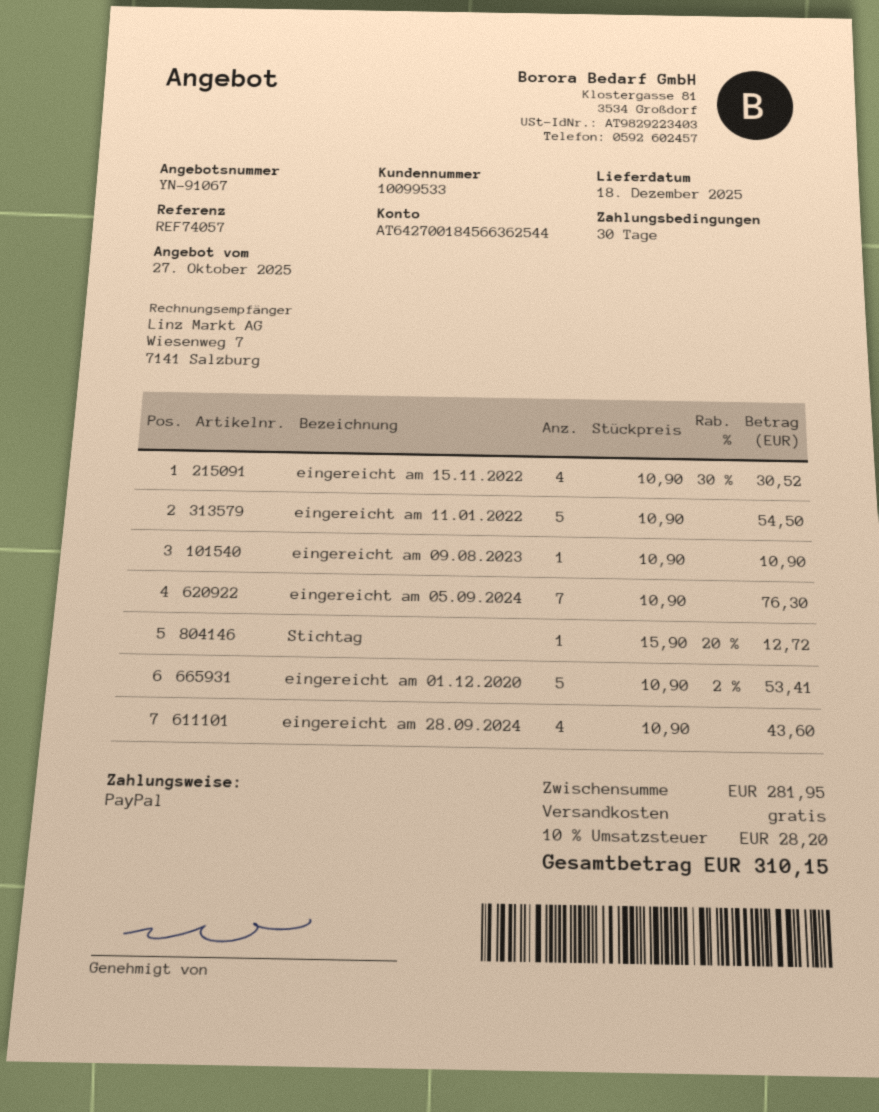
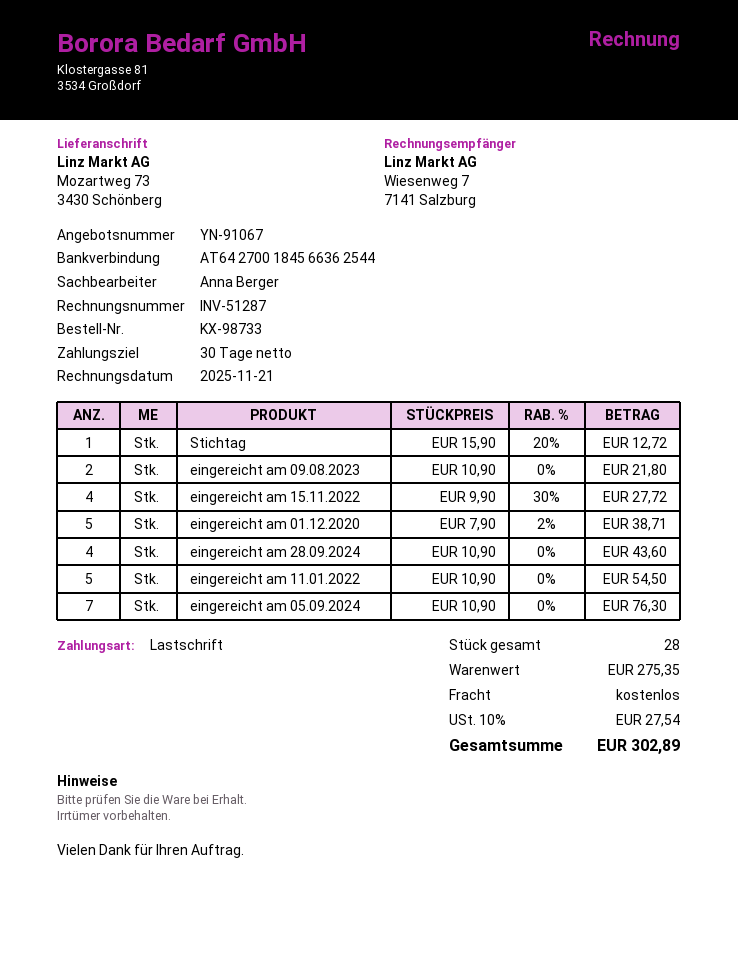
payment method: PayPal -> direct debit
eingereicht am 15.11.2022: 4 x 10.90 - 30% = 30.52 -> 4 x 9.90 - 30% = 27.72
eingereicht am 09.08.2023: 1 x 10.90 = 10.90 -> 2 x 10.90 = 21.80
eingereicht am 01.12.2020: 5 x 10.90 - 2% = 53.41 -> 5 x 7.90 - 2% = 38.71
subtotal: 281.95 -> 275.35
tax: 10% = 28.20 -> 10% = 27.54
total: 310.15 -> 302.89

